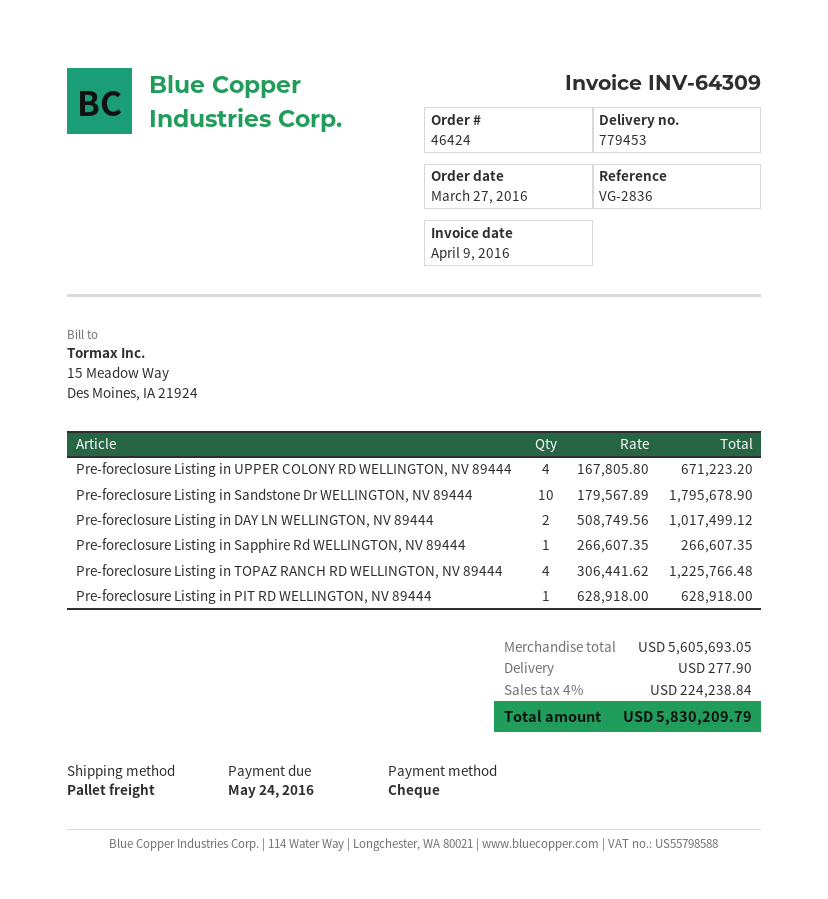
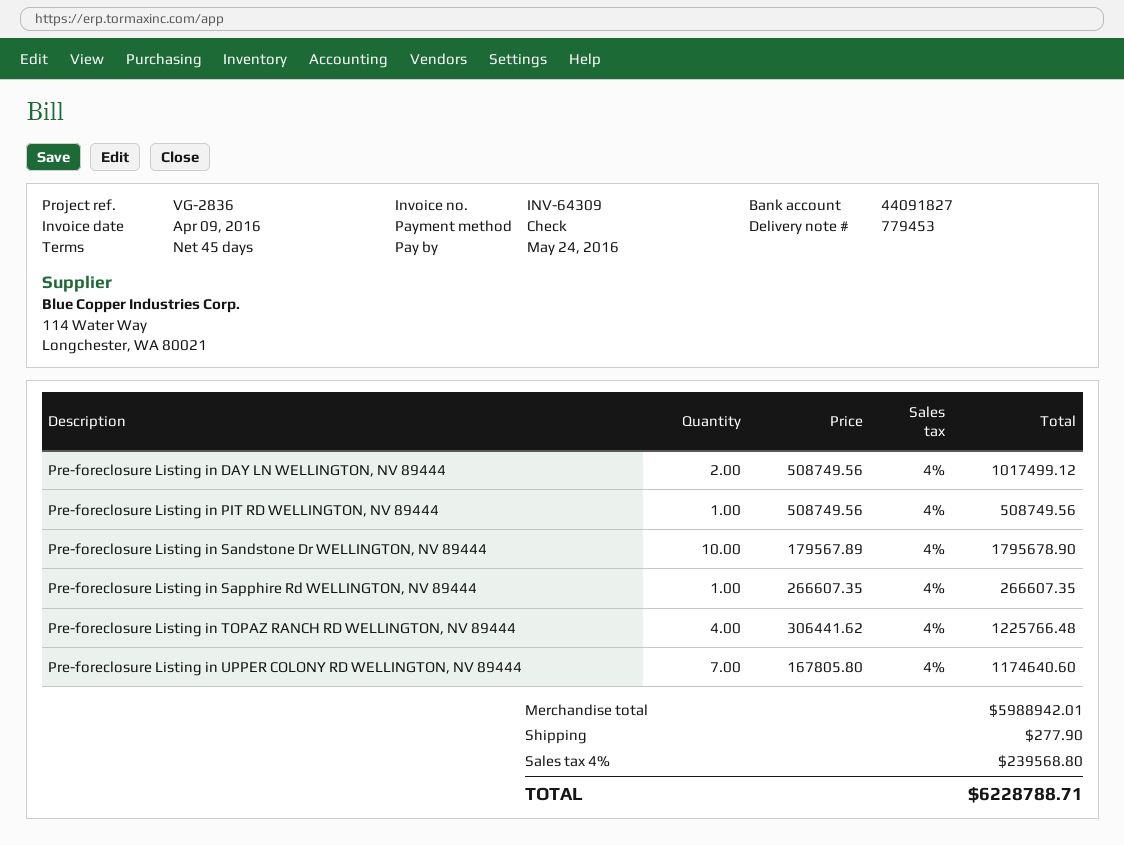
Pre-foreclosure Listing in UPPER COLONY RD WELLINGTON, NV 89444: 4 x 167805.80 = 671223.20 -> 7 x 167805.80 = 1174640.60
Pre-foreclosure Listing in PIT RD WELLINGTON, NV 89444: 1 x 628918.00 = 628918.00 -> 1 x 508749.56 = 508749.56
subtotal: 5605693.05 -> 5988942.01
tax: 4% = 224238.84 -> 4% = 239568.80
total: 5830209.79 -> 6228788.71

